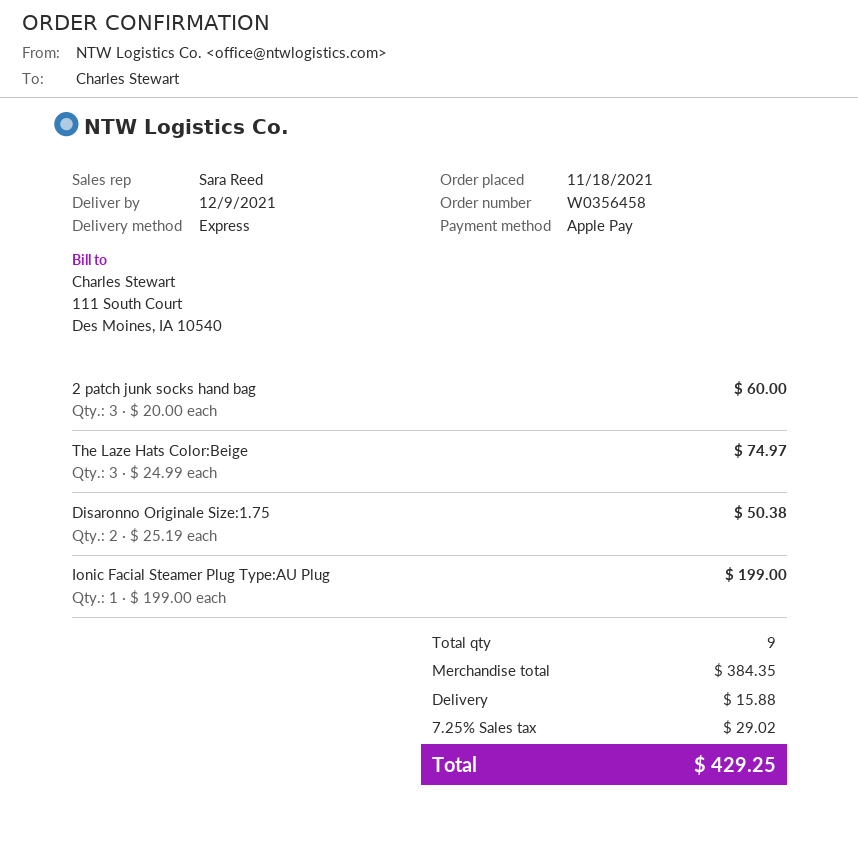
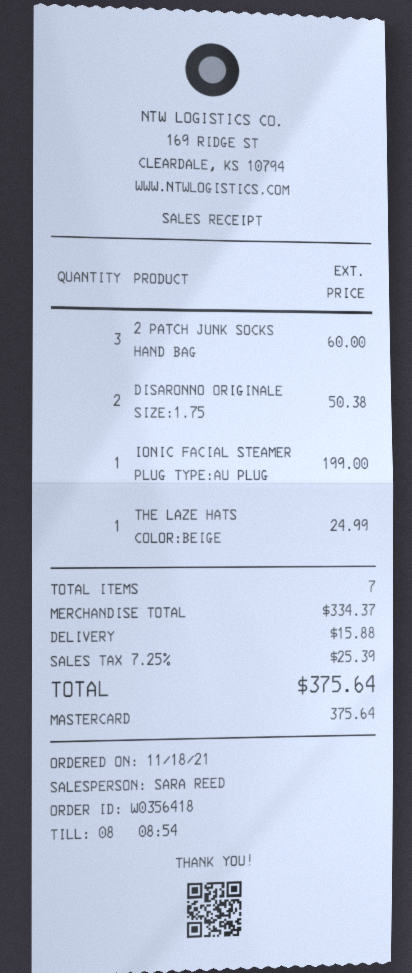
order number: W0356458 -> W0356418
payment method: Apple Pay -> Mastercard
The Laze Hats Color:Beige: 3 for 74.97 -> 1 for 24.99
total quantity: 9 -> 7
subtotal: 384.35 -> 334.37
tax: 7.25% = 29.02 -> 7.25% = 25.39
total: 429.25 -> 375.64

